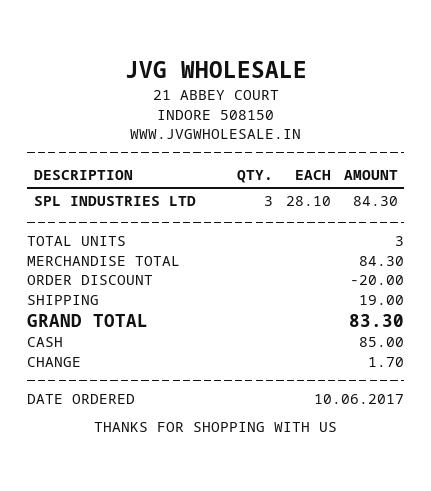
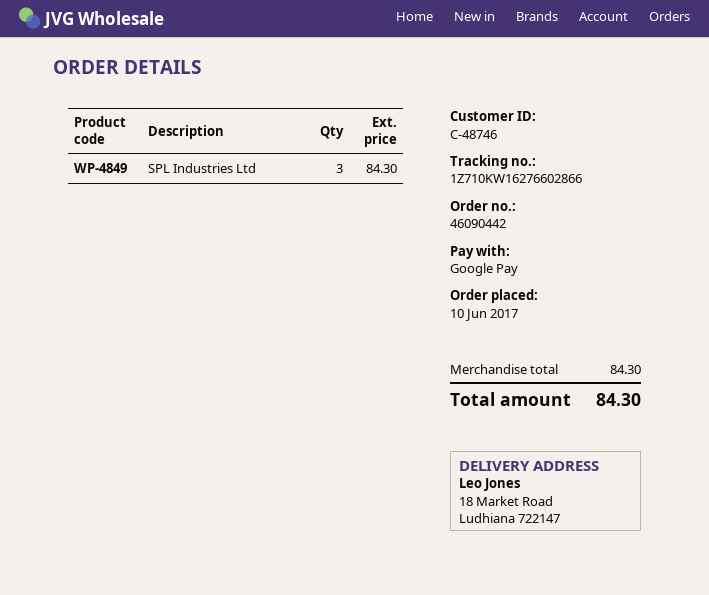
payment method: cash -> Google Pay
discount: 20.00 -> none
shipping: 19.00 -> none
total: 83.30 -> 84.30

